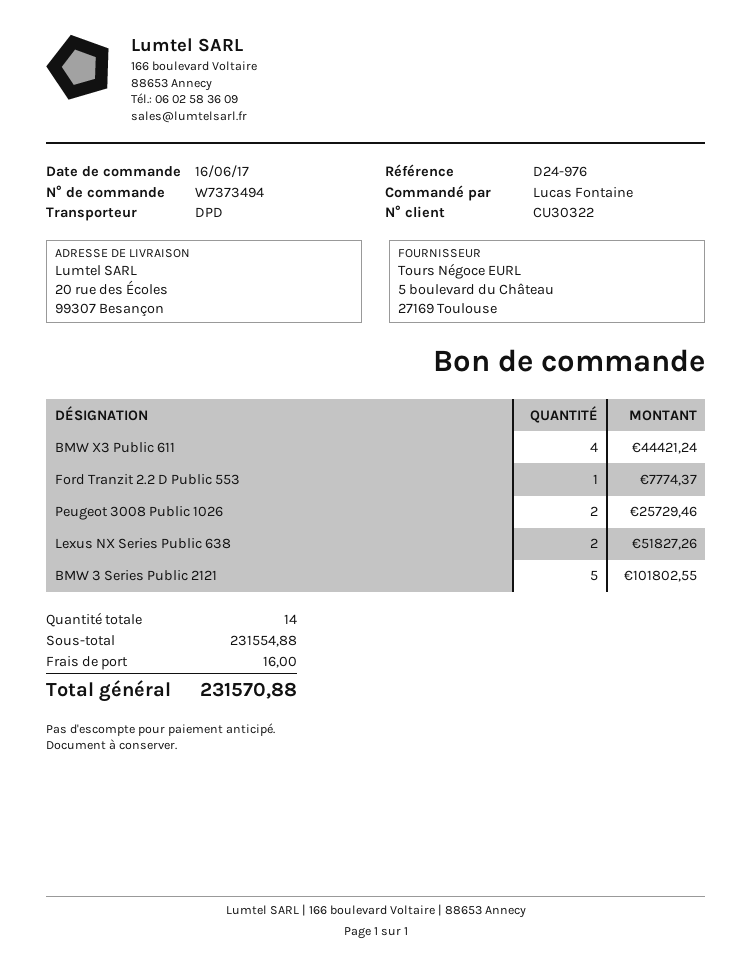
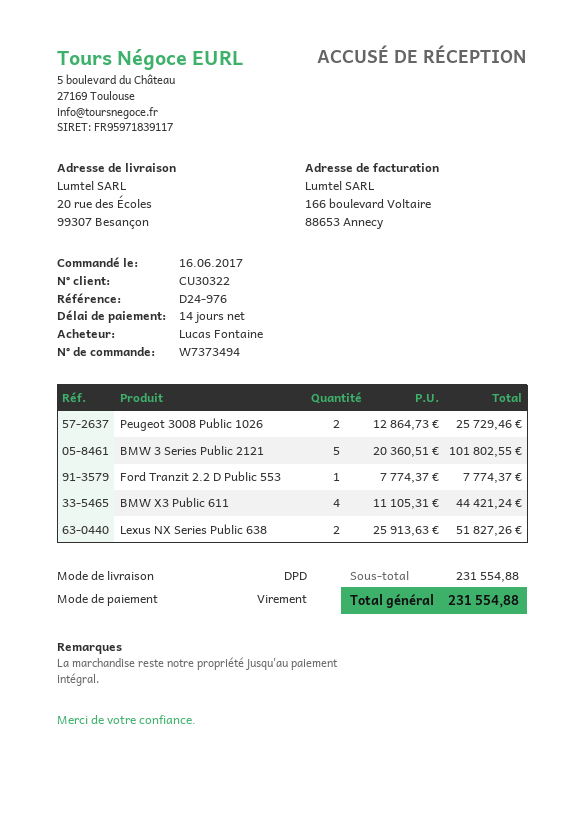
shipping: 16.00 -> none
total: 231570.88 -> 231554.88

